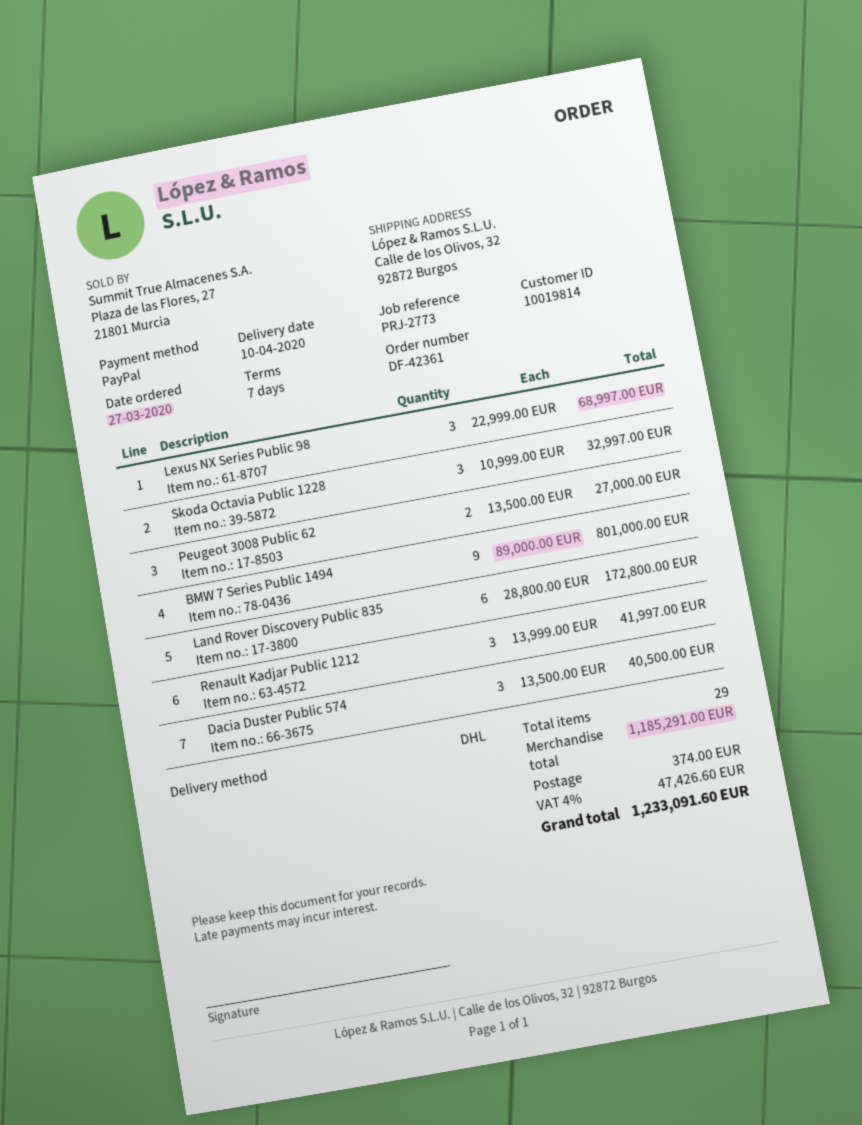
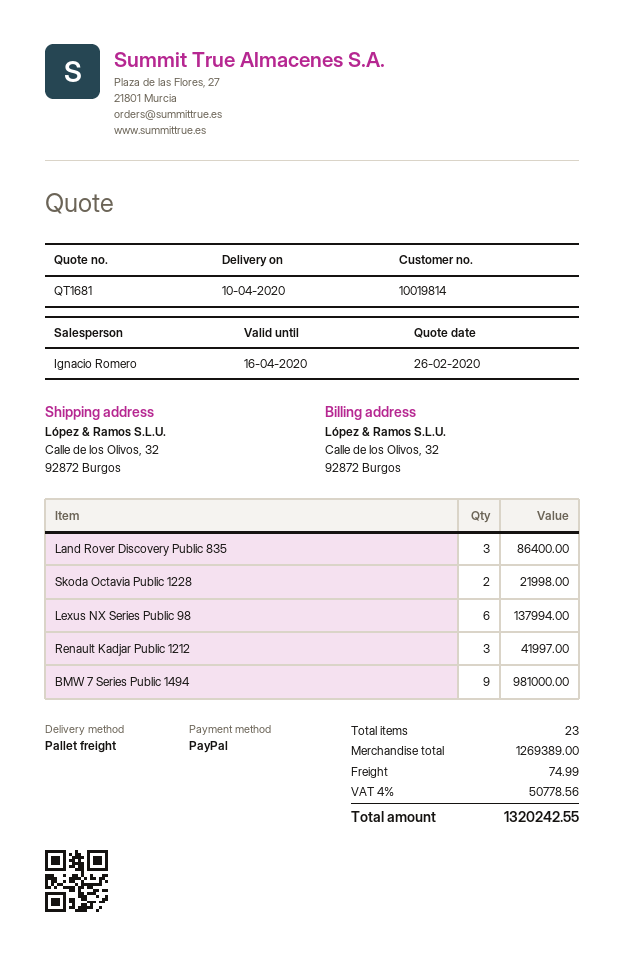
shipping method: DHL -> pallet freight
Lexus NX Series Public 98: 3 for 68997.00 -> 6 for 137994.00
Skoda Octavia Public 1228: 3 for 32997.00 -> 2 for 21998.00
Peugeot 3008 Public 62: 2 for 27000.00 -> none
BMW 7 Series Public 1494: 9 for 801000.00 -> 9 for 981000.00
Land Rover Discovery Public 835: 6 for 172800.00 -> 3 for 86400.00
Dacia Duster Public 574: 3 for 40500.00 -> none
total quantity: 29 -> 23
subtotal: 1185291.00 -> 1269389.00
shipping: 374.00 -> 74.99
tax: 4% = 47426.60 -> 4% = 50778.56
total: 1233091.60 -> 1320242.55

